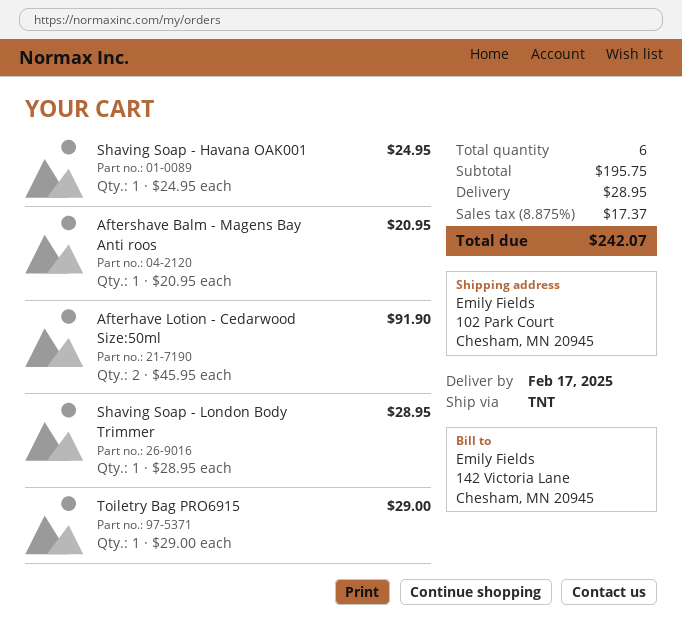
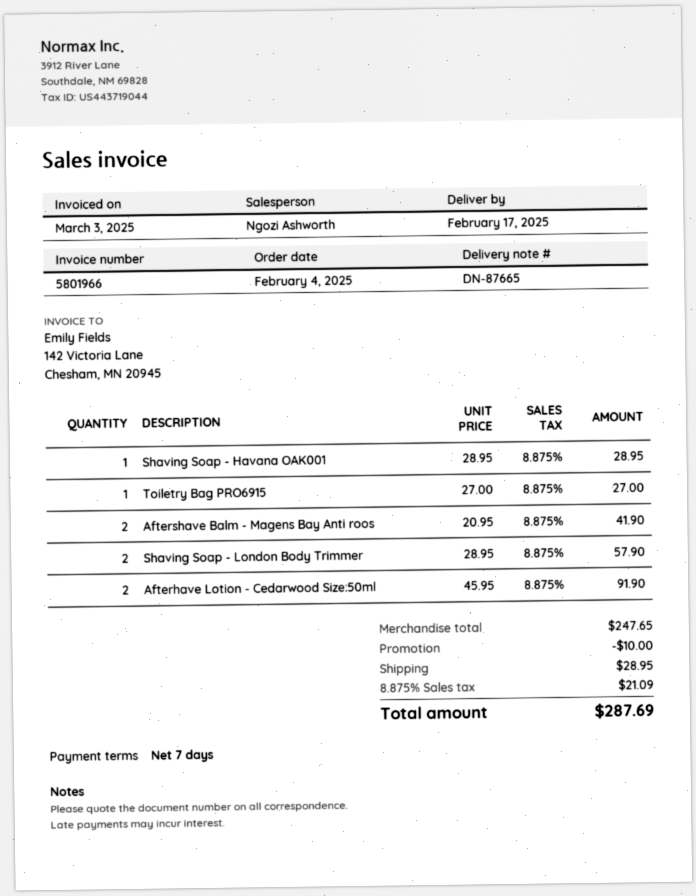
Shaving Soap - Havana OAK001: 1 x 24.95 = 24.95 -> 1 x 28.95 = 28.95
Aftershave Balm - Magens Bay Anti roos: 1 x 20.95 = 20.95 -> 2 x 20.95 = 41.90
Shaving Soap - London Body Trimmer: 1 x 28.95 = 28.95 -> 2 x 28.95 = 57.90
Toiletry Bag PRO6915: 1 x 29.00 = 29.00 -> 1 x 27.00 = 27.00
subtotal: 195.75 -> 247.65
discount: none -> 10.00
tax: 8.875% = 17.37 -> 8.875% = 21.09
total: 242.07 -> 287.69

